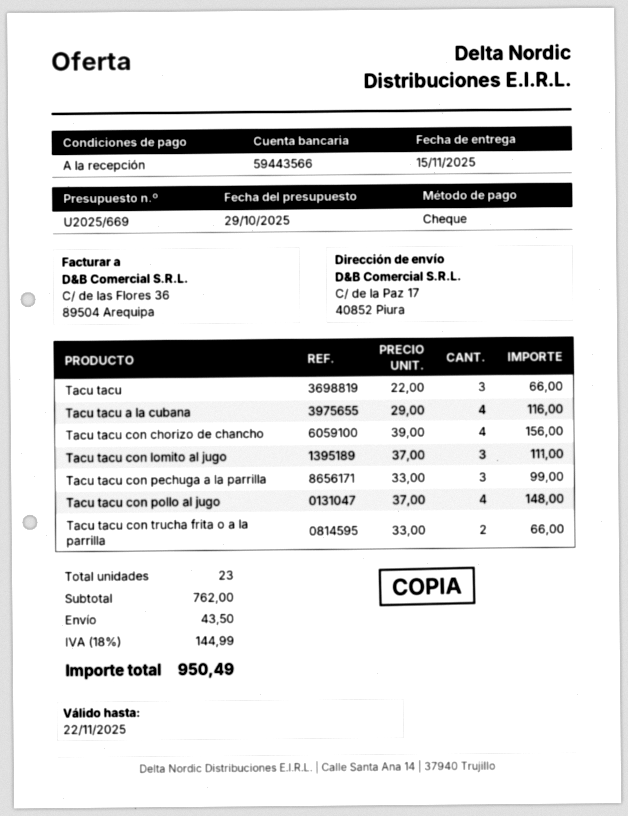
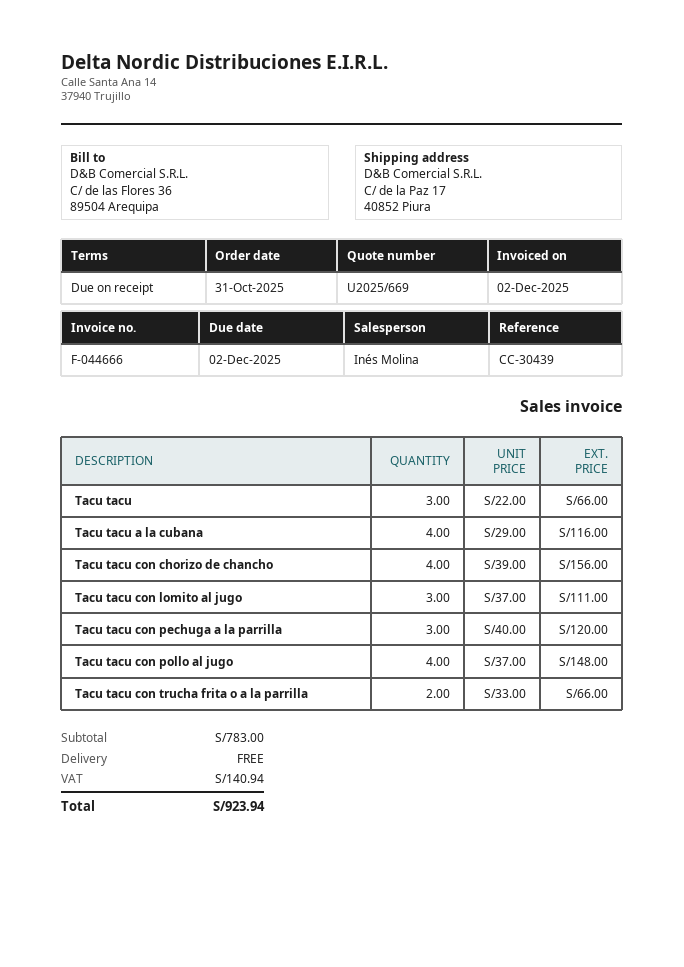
Tacu tacu con pechuga a la parrilla: 3 x 33.00 = 99.00 -> 3 x 40.00 = 120.00
subtotal: 762.00 -> 783.00
shipping: 43.50 -> 0.00
tax: 144.99 -> 140.94
total: 950.49 -> 923.94

